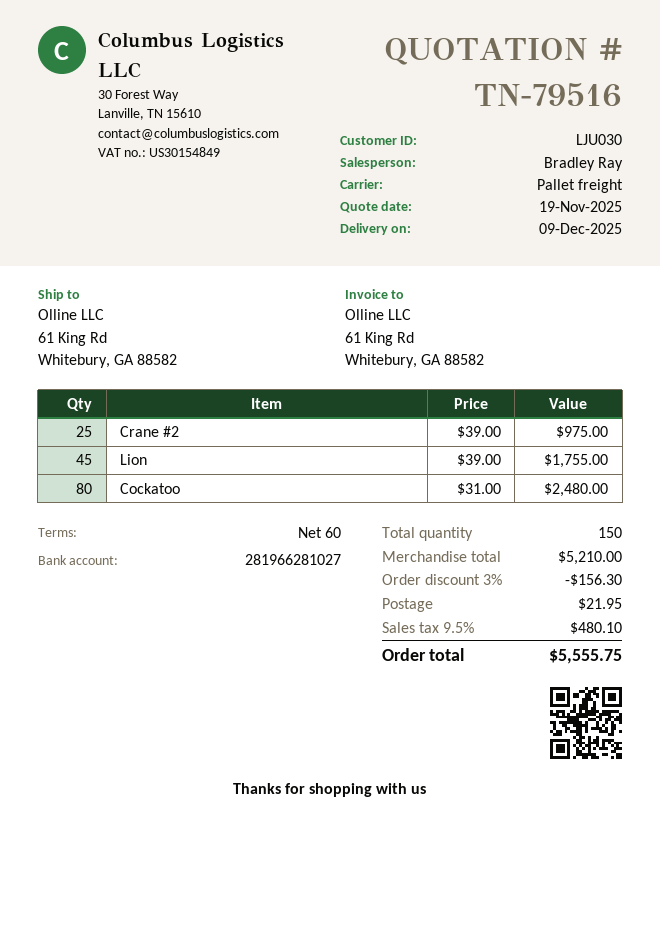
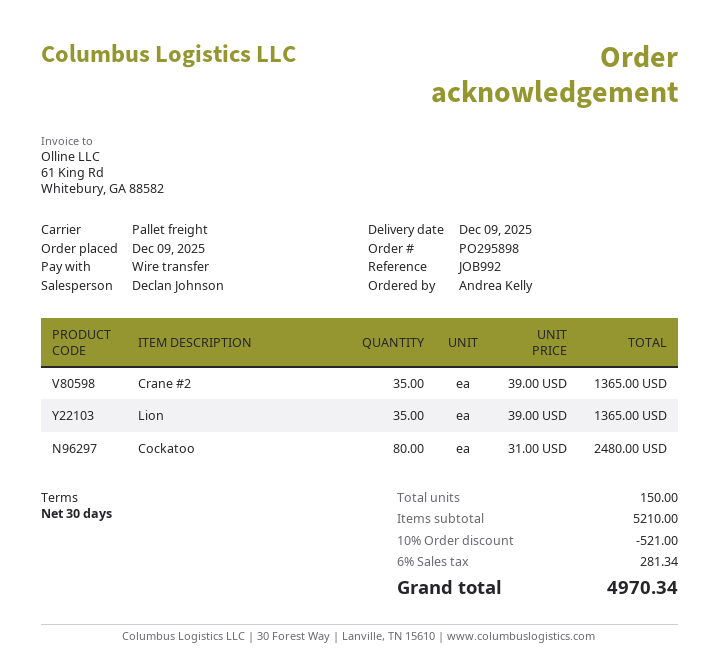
payment terms: 60 days -> 30 days
sales rep: Bradley Ray -> Declan Johnson
Crane #2: 25 x 39.00 = 975.00 -> 35 x 39.00 = 1365.00
Lion: 45 x 39.00 = 1755.00 -> 35 x 39.00 = 1365.00
discount: 3% = 156.30 -> 10% = 521.00
shipping: 21.95 -> none
tax: 9.5% = 480.10 -> 6% = 281.34
total: 5555.75 -> 4970.34

